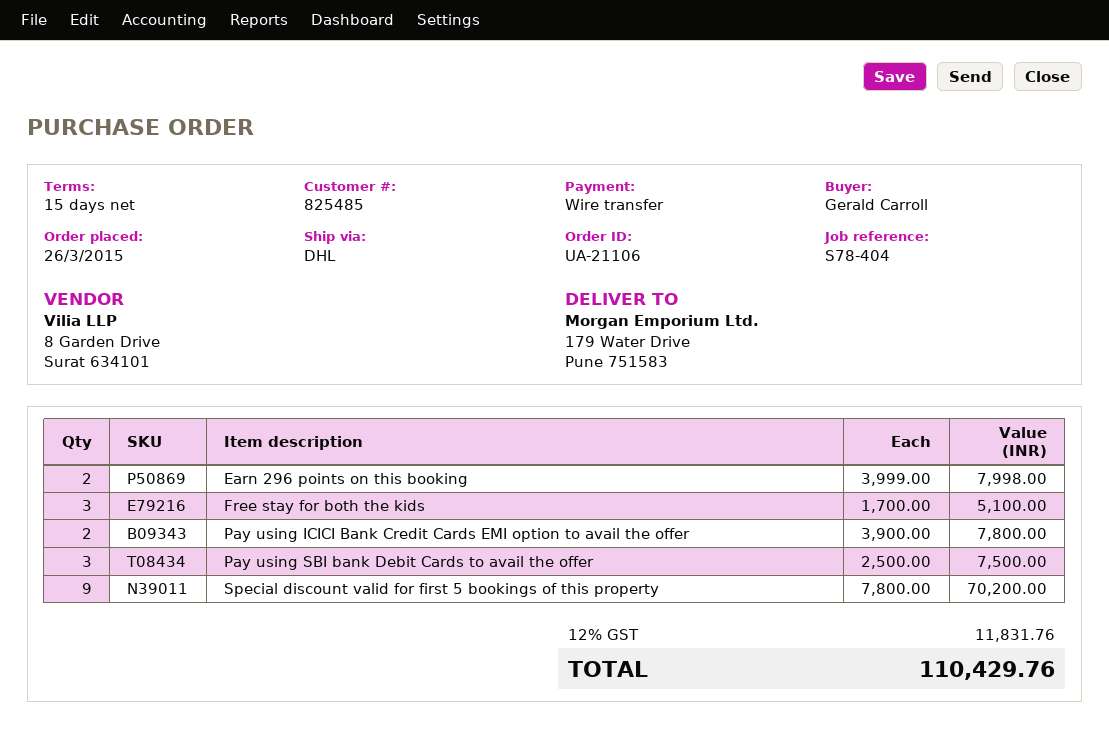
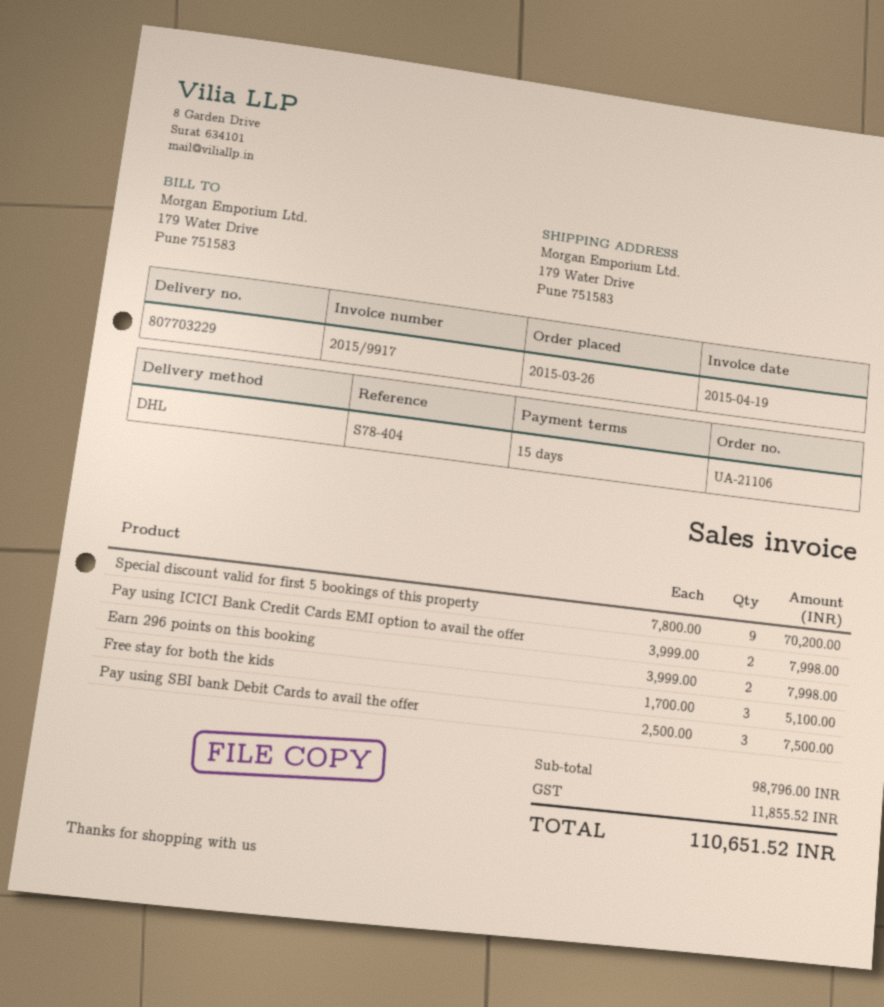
Pay using ICICI Bank Credit Cards EMI option to avail the offer: 2 x 3900.00 = 7800.00 -> 2 x 3999.00 = 7998.00
tax: 11831.76 -> 11855.52
total: 110429.76 -> 110651.52

